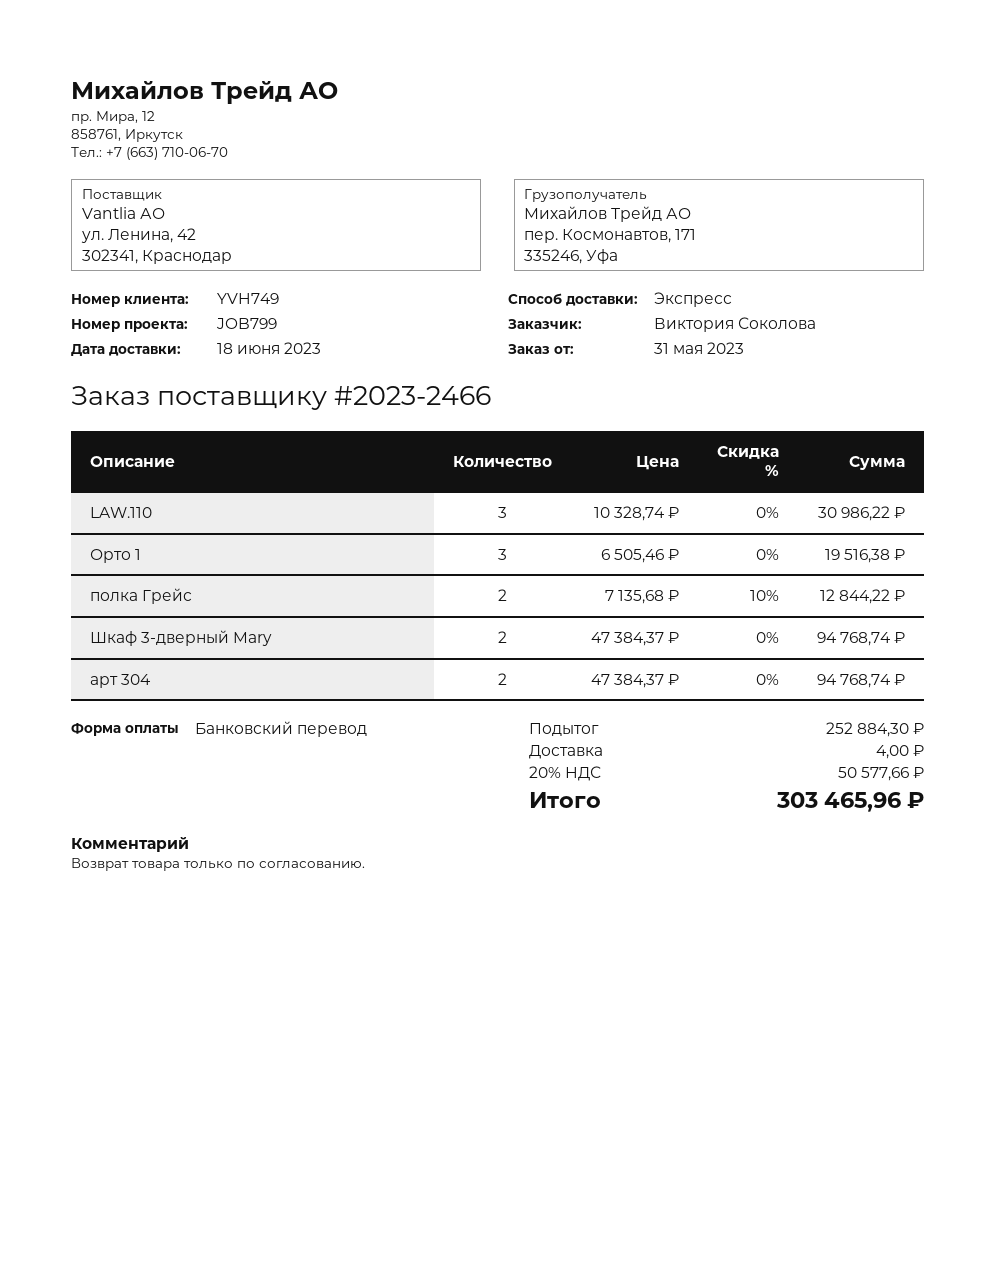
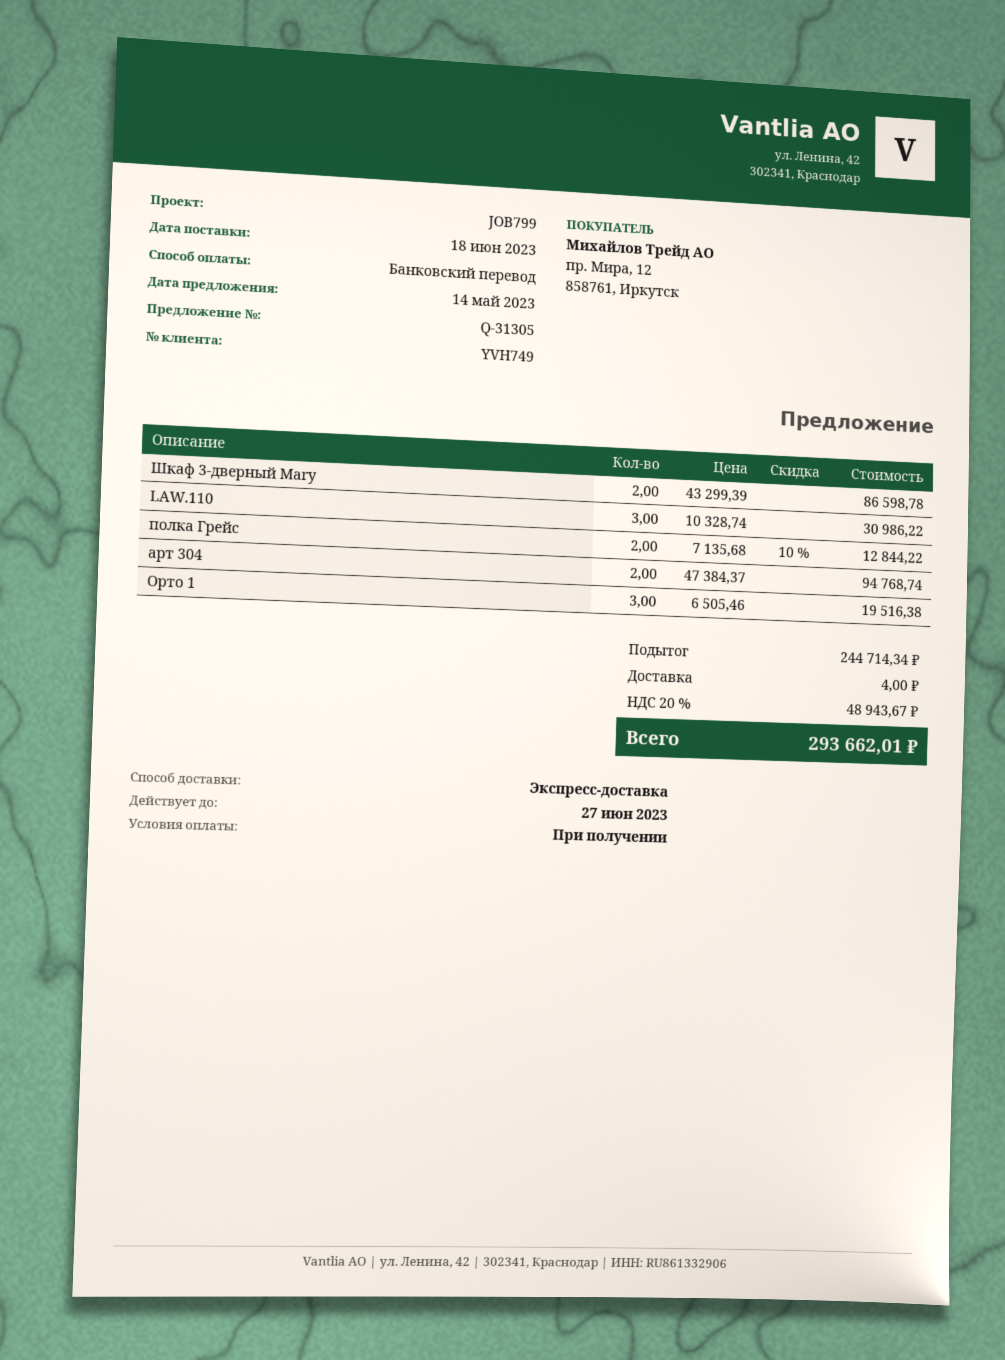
Шкаф 3-дверный Mary: 2 x 47384.37 = 94768.74 -> 2 x 43299.39 = 86598.78
subtotal: 252884.30 -> 244714.34
tax: 20% = 50577.66 -> 20% = 48943.67
total: 303465.96 -> 293662.01

